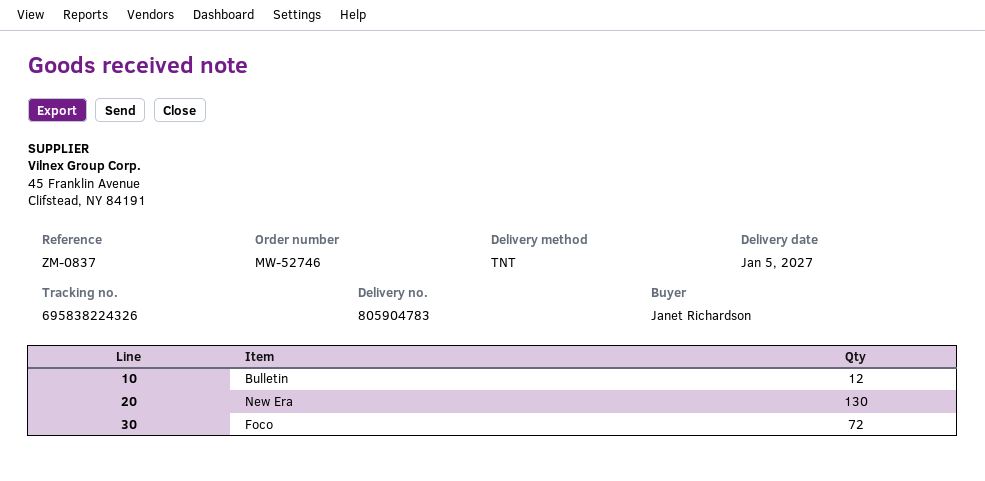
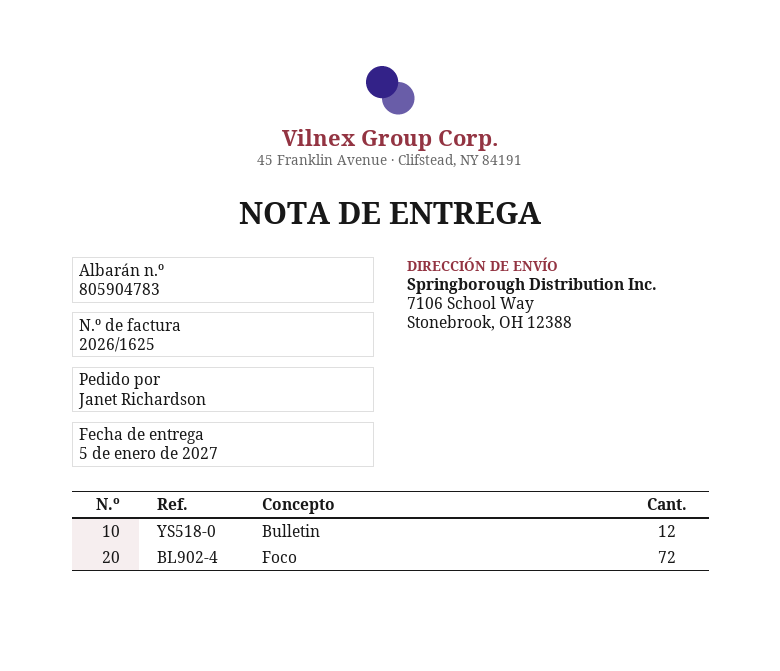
New Era: 130 -> none

